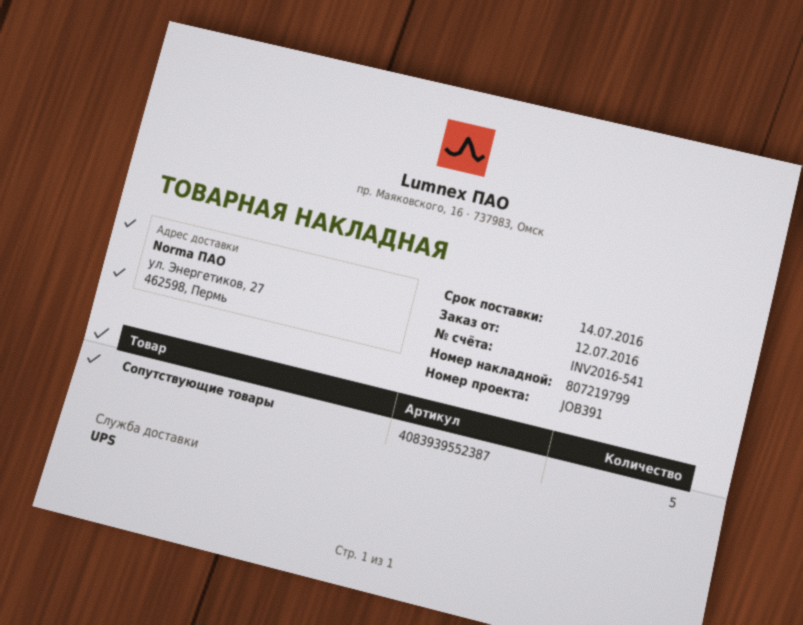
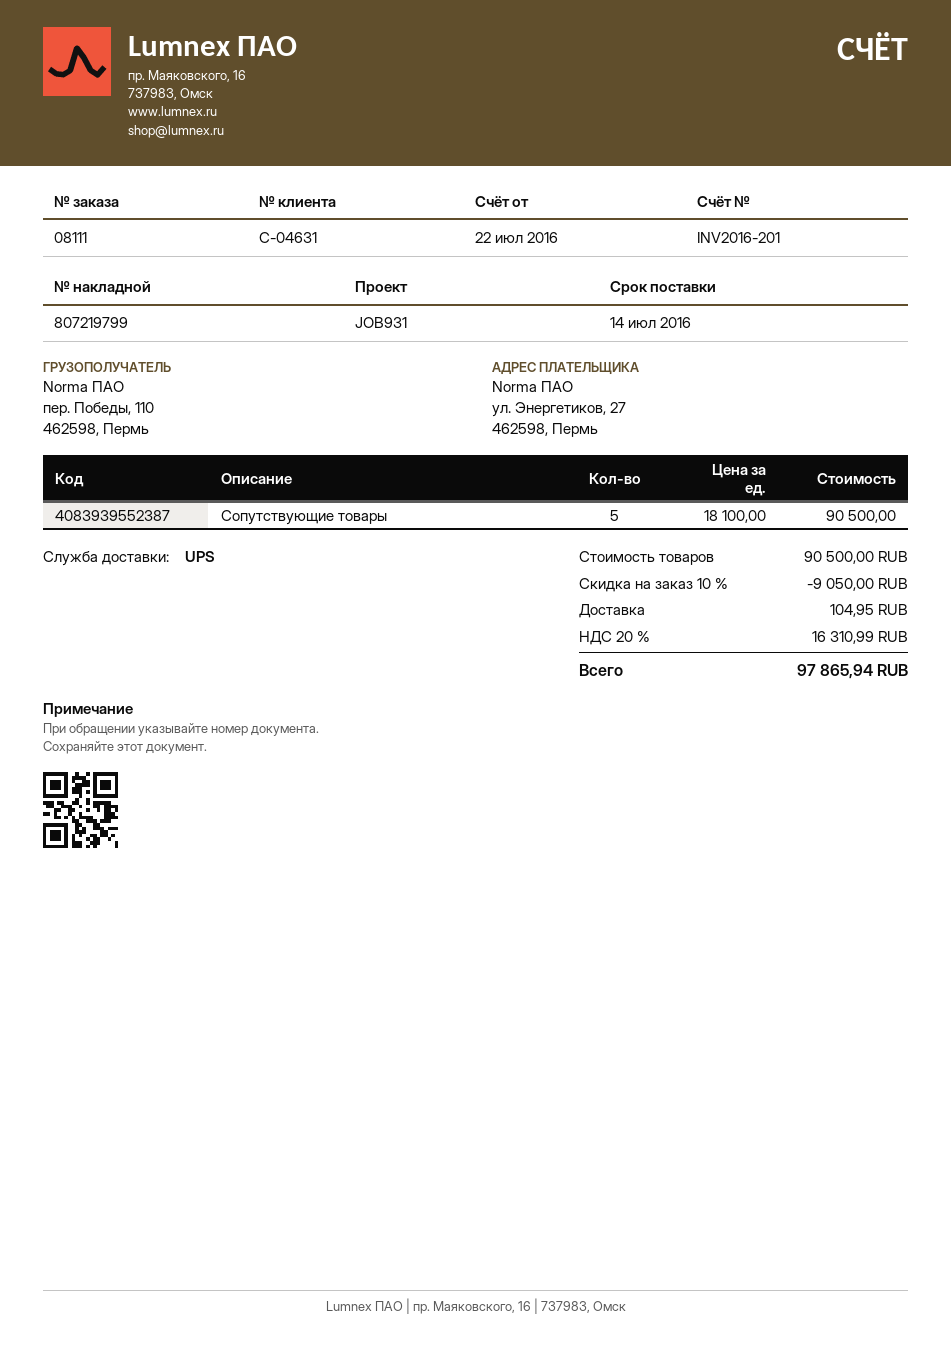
invoice number: INV2016-541 -> INV2016-201
reference: JOB391 -> JOB931
ship to: ул. Энергетиков, 27, 462598, Пермь -> пер. Победы, 110, 462598, Пермь

